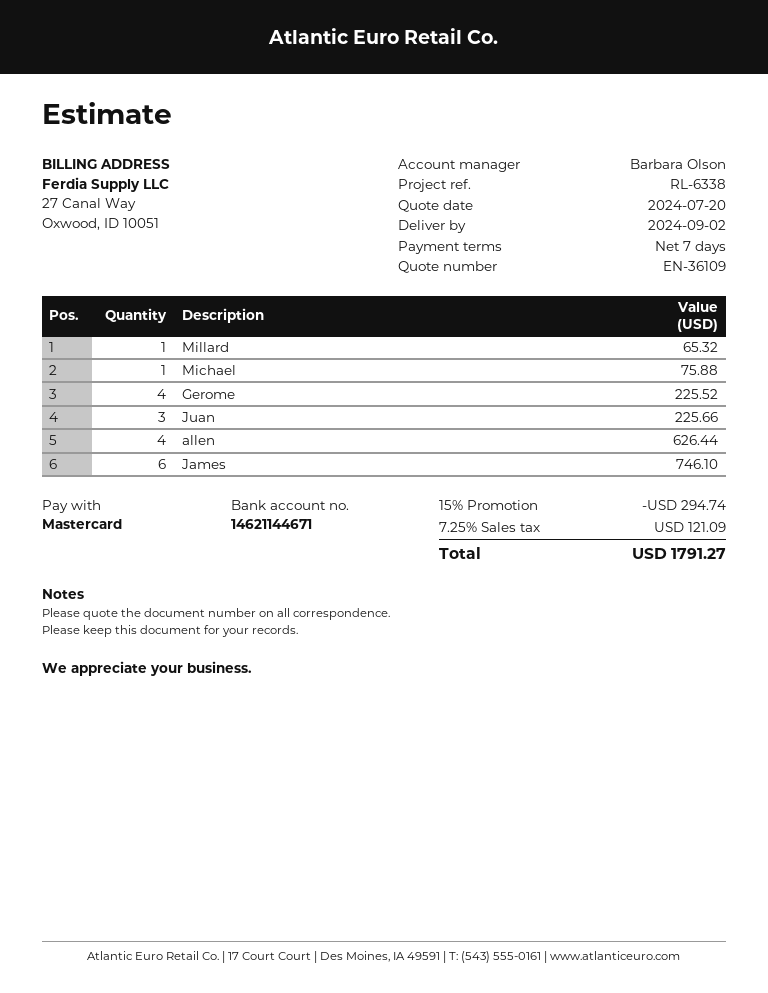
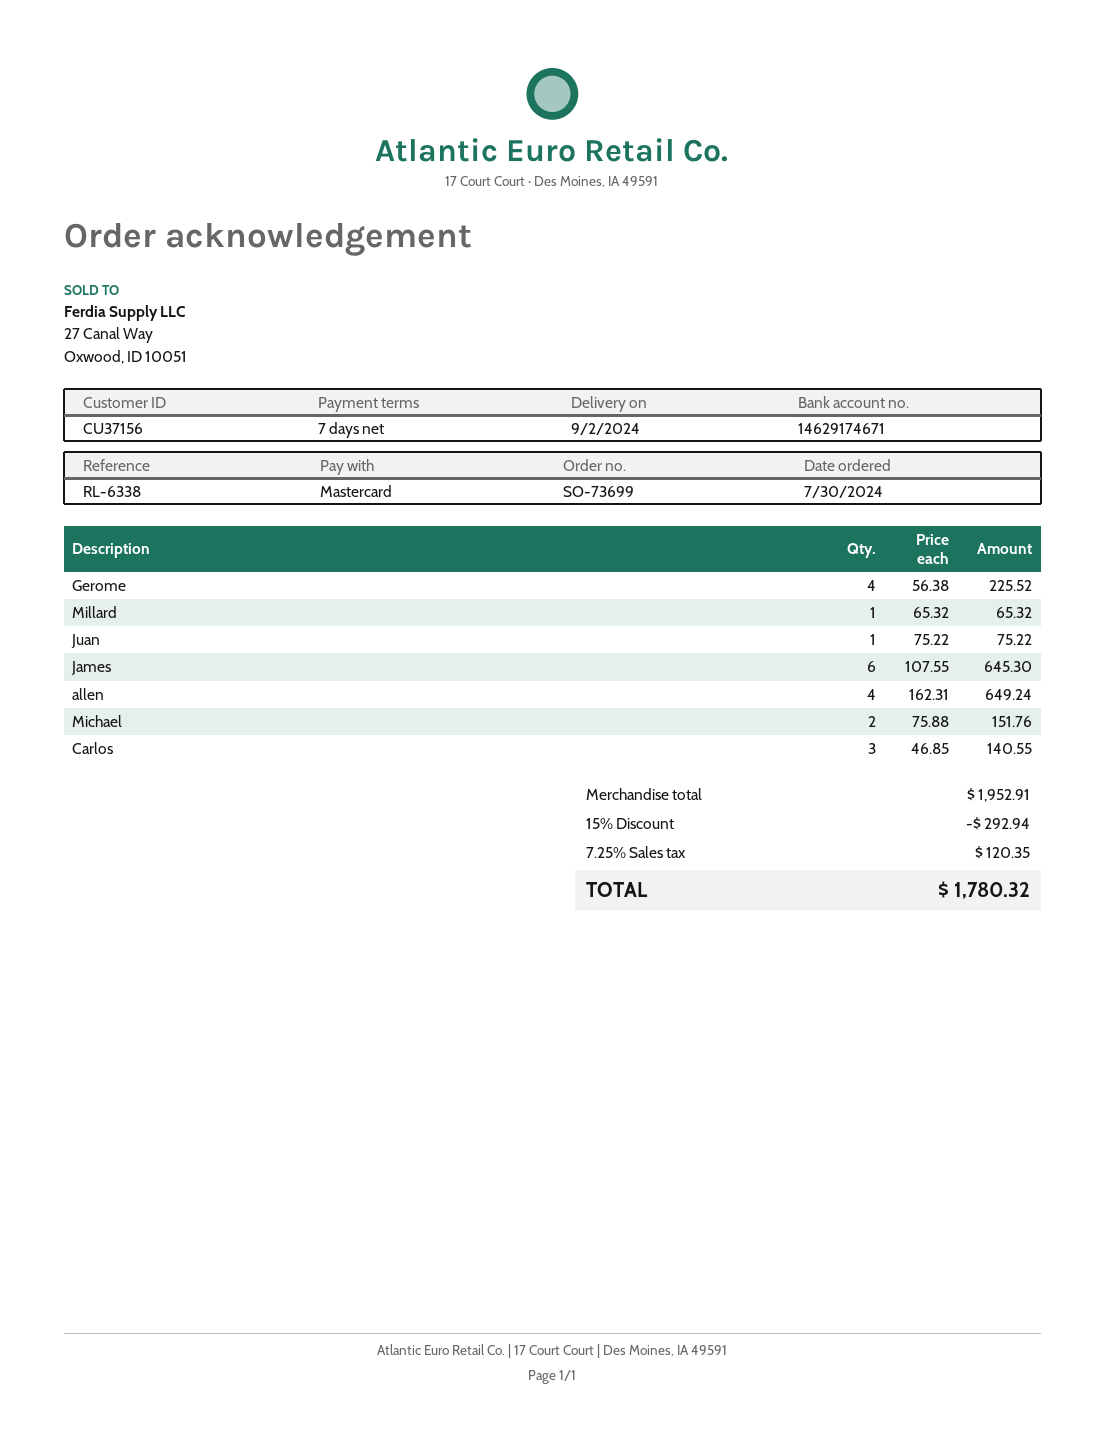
bank account: 14621144671 -> 14629174671
Michael: 1 for 75.88 -> 2 for 151.76
Juan: 3 for 225.66 -> 1 for 75.22
allen: 4 for 626.44 -> 4 for 649.24
James: 6 for 746.10 -> 6 for 645.30
Carlos: none -> 3 for 140.55
discount: 15% = 294.74 -> 15% = 292.94
tax: 7.25% = 121.09 -> 7.25% = 120.35
total: 1791.27 -> 1780.32

